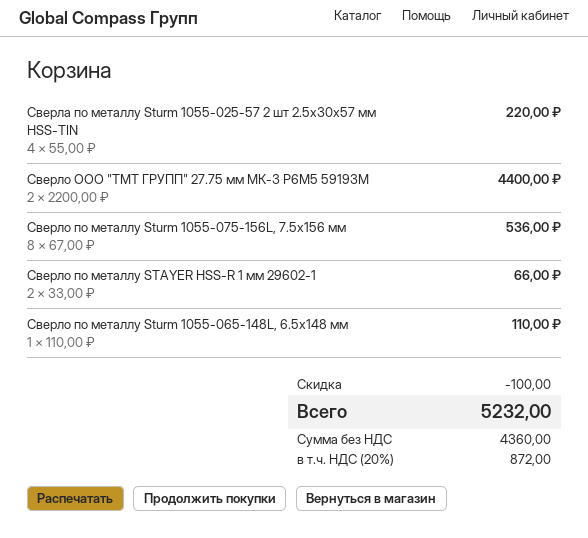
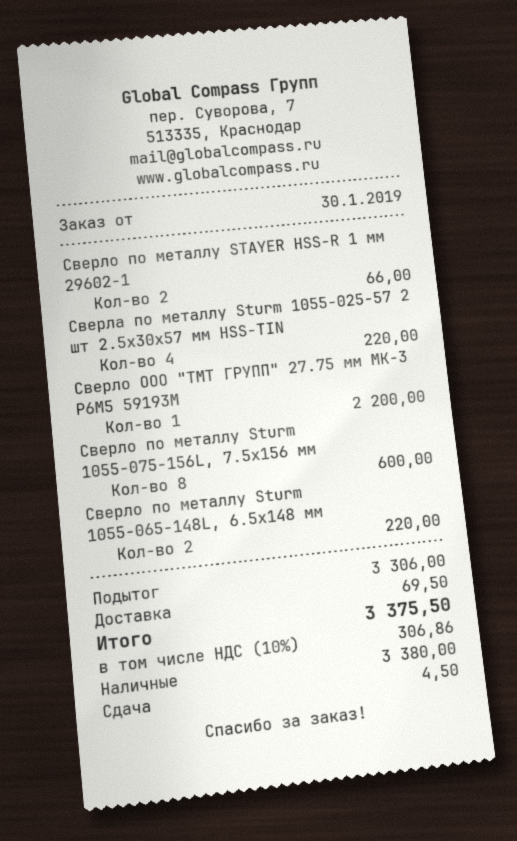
Сверло ООО "ТМТ ГРУПП" 27.75 мм МК-3 Р6М5 59193М: 2 for 4400.00 -> 1 for 2200.00
Сверло по металлу Sturm 1055-075-156L, 7.5х156 мм: 8 for 536.00 -> 8 for 600.00
Сверло по металлу Sturm 1055-065-148L, 6.5х148 мм: 1 for 110.00 -> 2 for 220.00
discount: 100.00 -> none
shipping: none -> 69.50
tax: 20% = 872.00 -> 10% = 306.86
total: 5232.00 -> 3375.50

